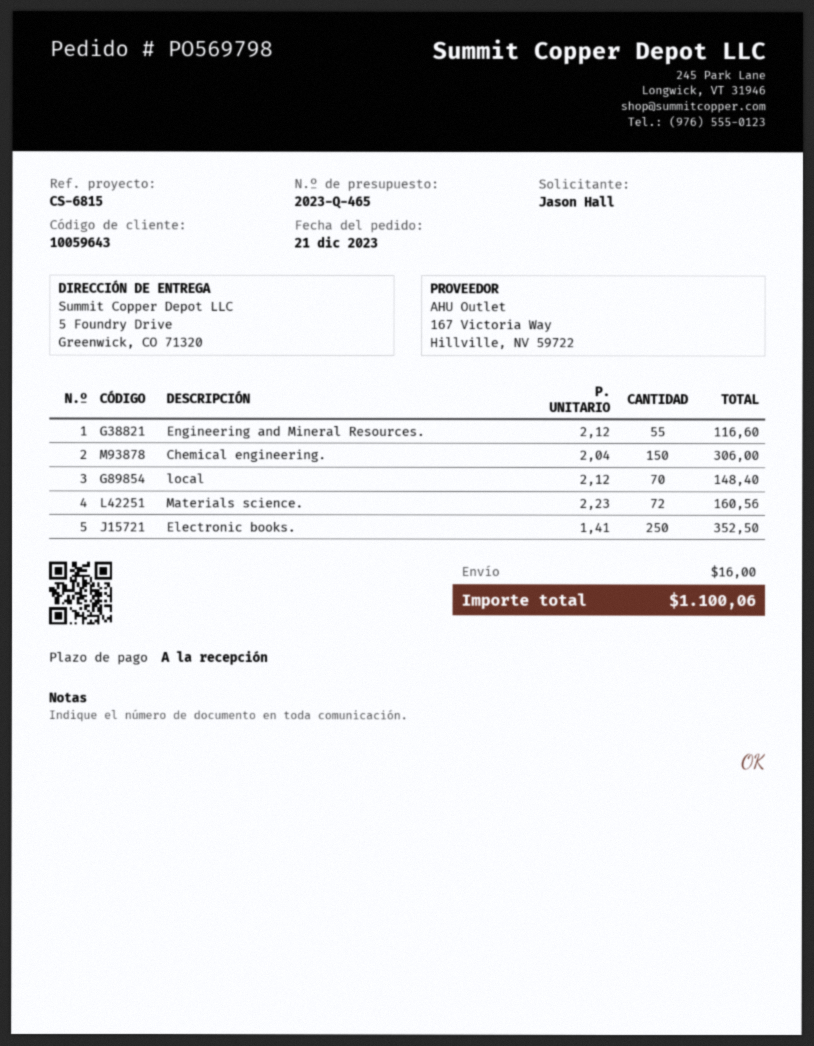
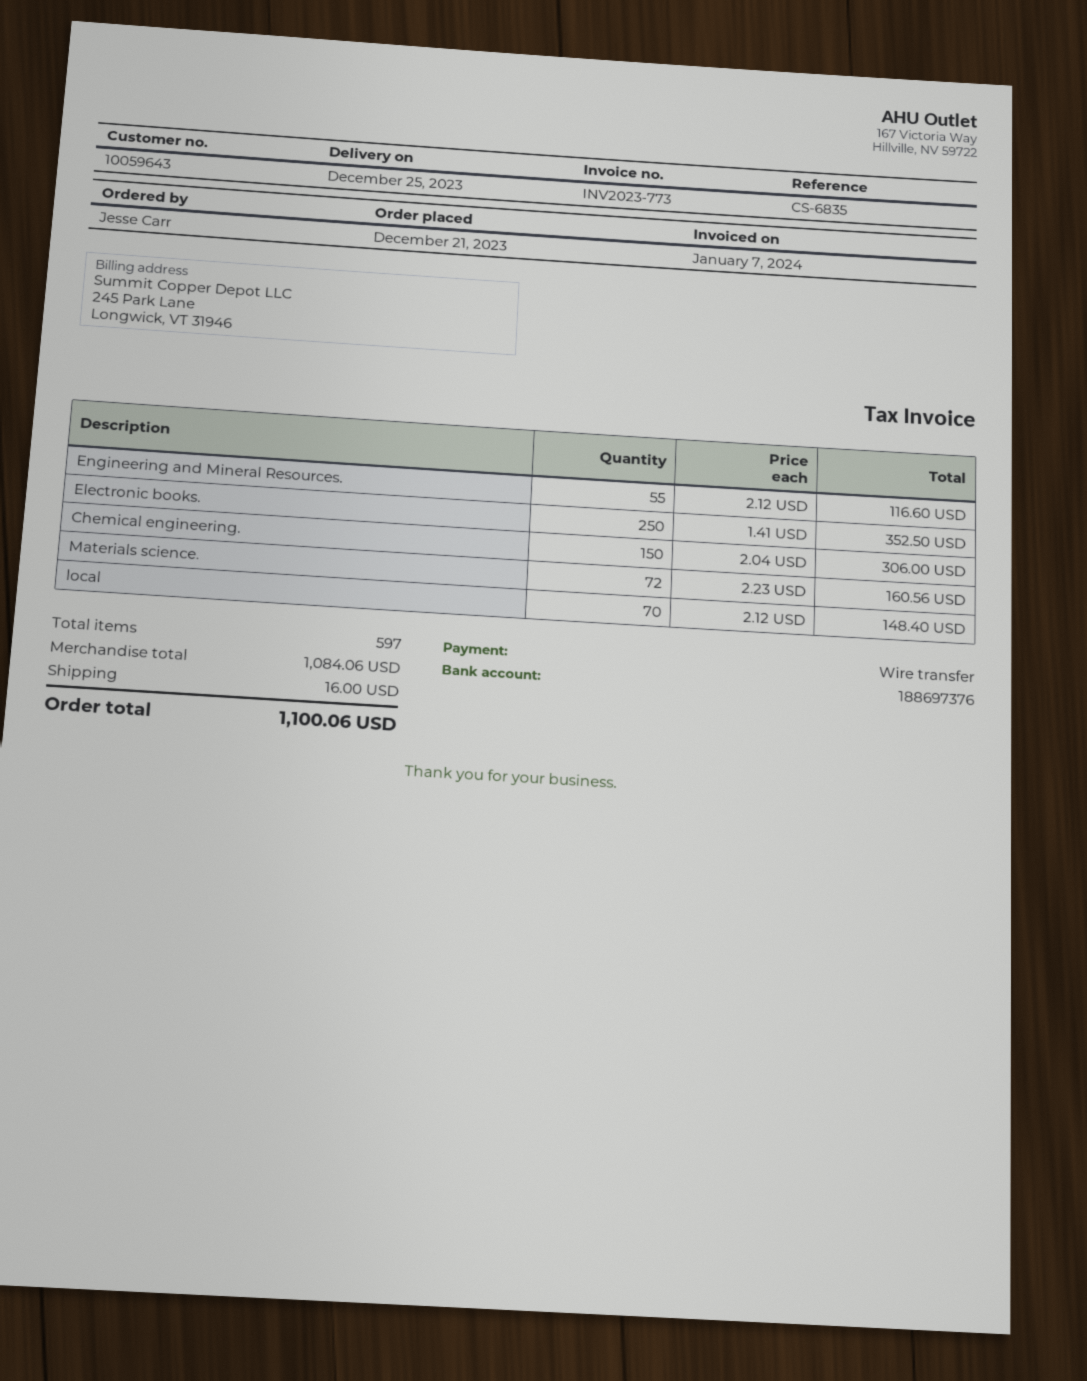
reference: CS-6815 -> CS-6835
ordered by: Jason Hall -> Jesse Carr

